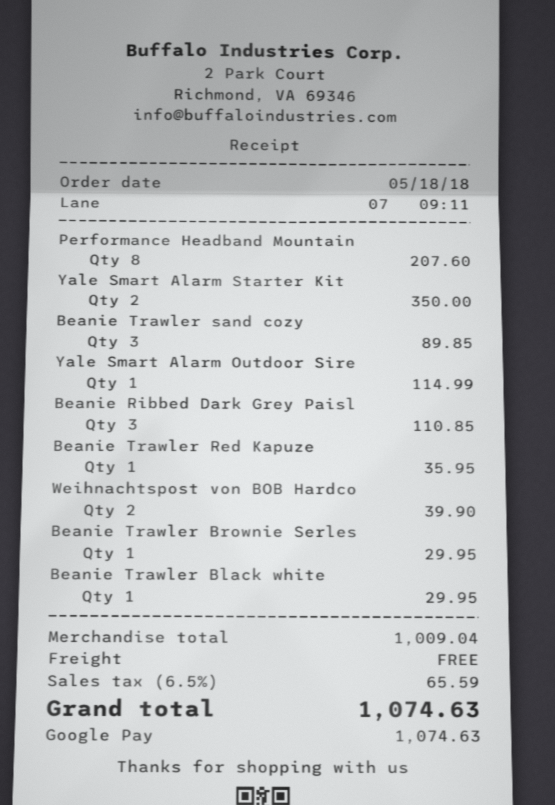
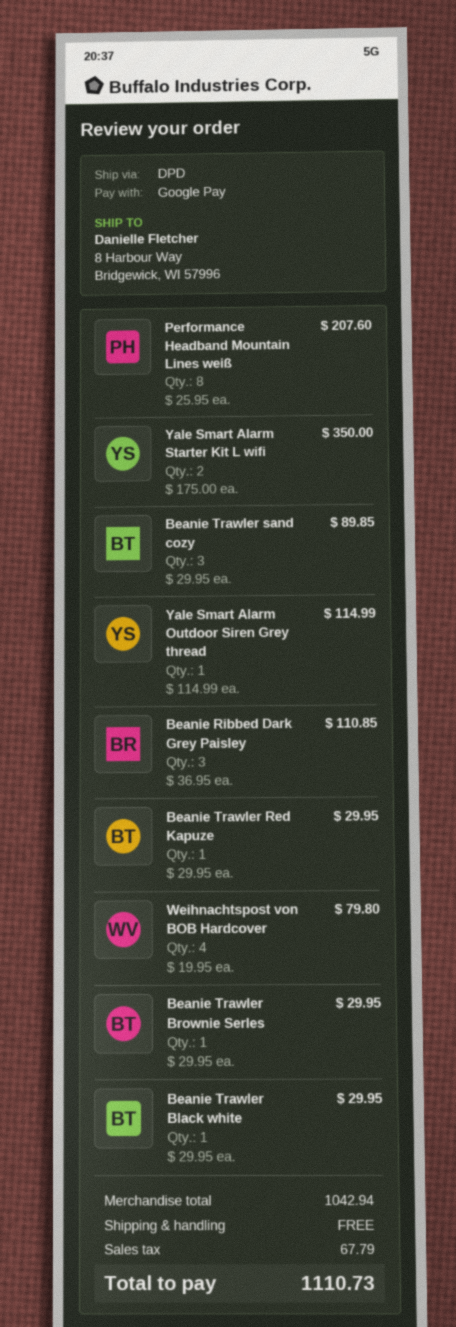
Beanie Trawler Red Kapuze: 1 for 35.95 -> 1 for 29.95
Weihnachtspost von BOB Hardco: 2 for 39.90 -> 4 for 79.80
subtotal: 1009.04 -> 1042.94
tax: 65.59 -> 67.79
total: 1074.63 -> 1110.73

